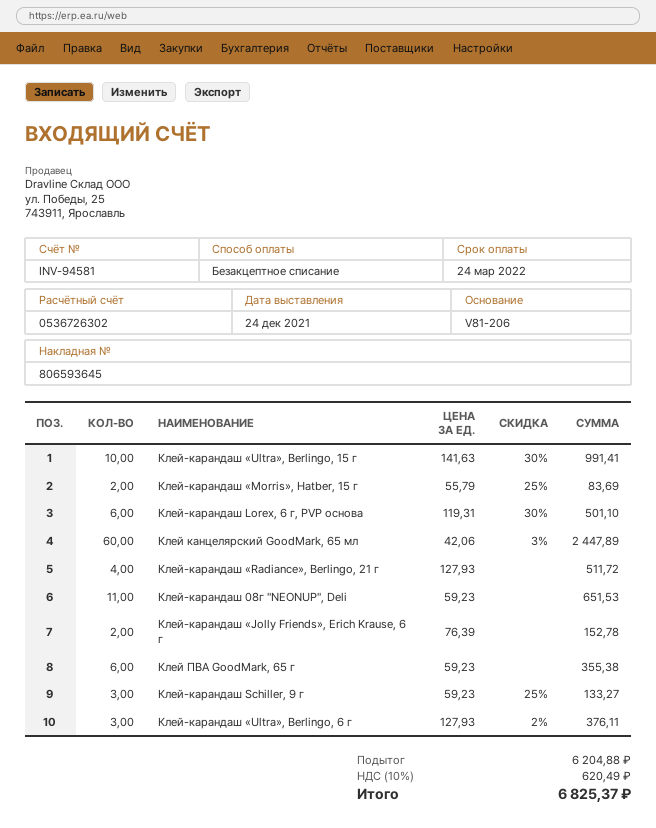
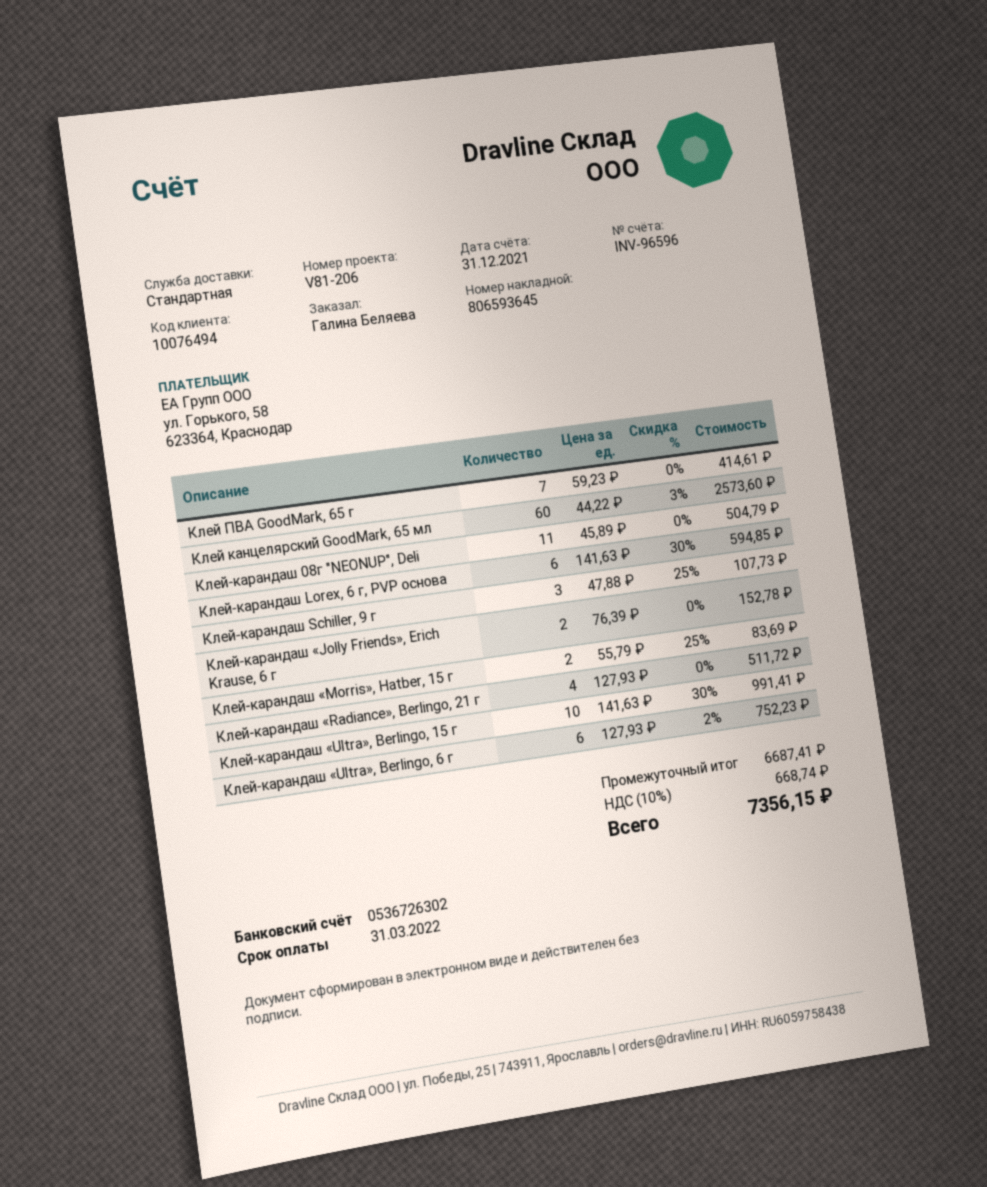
invoice number: INV-94581 -> INV-96596
invoice date: 2021-12-24 -> 2021-12-31
due date: 2022-03-24 -> 2022-03-31
Клей-карандаш Lorex, 6 г, PVP основа: 6 x 119.31 - 30% = 501.10 -> 6 x 141.63 - 30% = 594.85
Клей канцелярский GoodMark, 65 мл: 60 x 42.06 - 3% = 2447.89 -> 60 x 44.22 - 3% = 2573.60
Клей-карандаш 08г "NEONUP", Deli: 11 x 59.23 = 651.53 -> 11 x 45.89 = 504.79
Клей ПВА GoodMark, 65 г: 6 x 59.23 = 355.38 -> 7 x 59.23 = 414.61
Клей-карандаш Schiller, 9 г: 3 x 59.23 - 25% = 133.27 -> 3 x 47.88 - 25% = 107.73
Клей-карандаш «Ultra», Berlingo, 6 г: 3 x 127.93 - 2% = 376.11 -> 6 x 127.93 - 2% = 752.23
subtotal: 6204.88 -> 6687.41
tax: 10% = 620.49 -> 10% = 668.74
total: 6825.37 -> 7356.15

